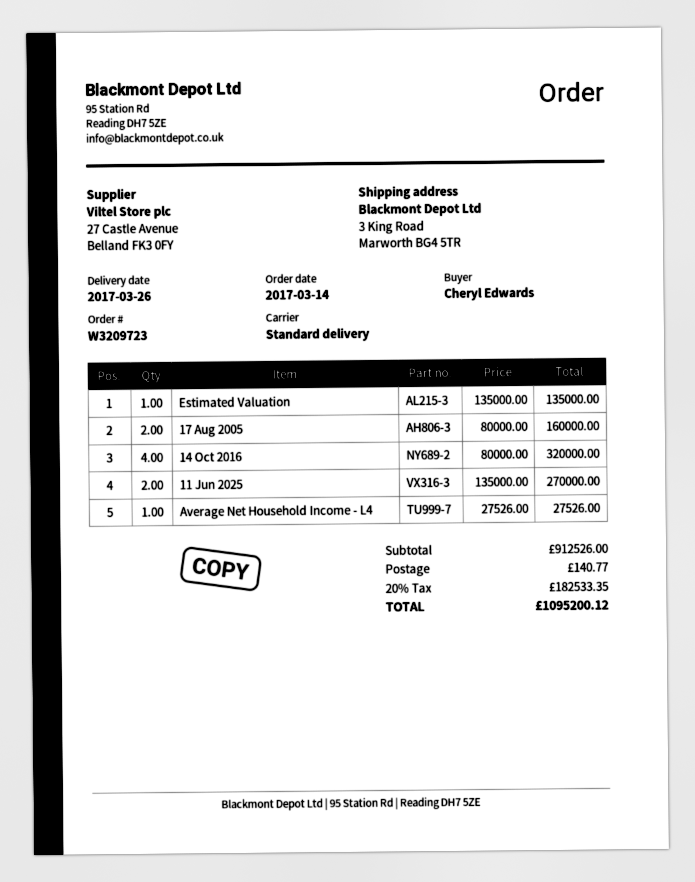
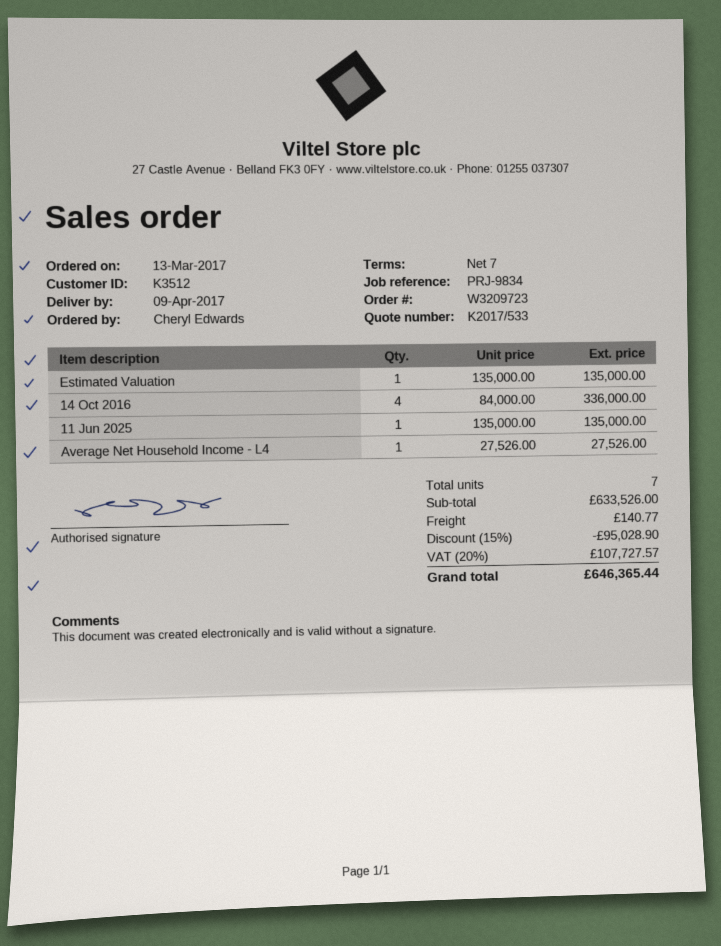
order date: 2017-03-14 -> 2017-03-13
delivery date: 2017-03-26 -> 2017-04-09
17 Aug 2005: 2 x 80000.00 = 160000.00 -> none
14 Oct 2016: 4 x 80000.00 = 320000.00 -> 4 x 84000.00 = 336000.00
11 Jun 2025: 2 x 135000.00 = 270000.00 -> 1 x 135000.00 = 135000.00
subtotal: 912526.00 -> 633526.00
discount: none -> 15% = 95028.90
tax: 20% = 182533.35 -> 20% = 107727.57
total: 1095200.12 -> 646365.44

